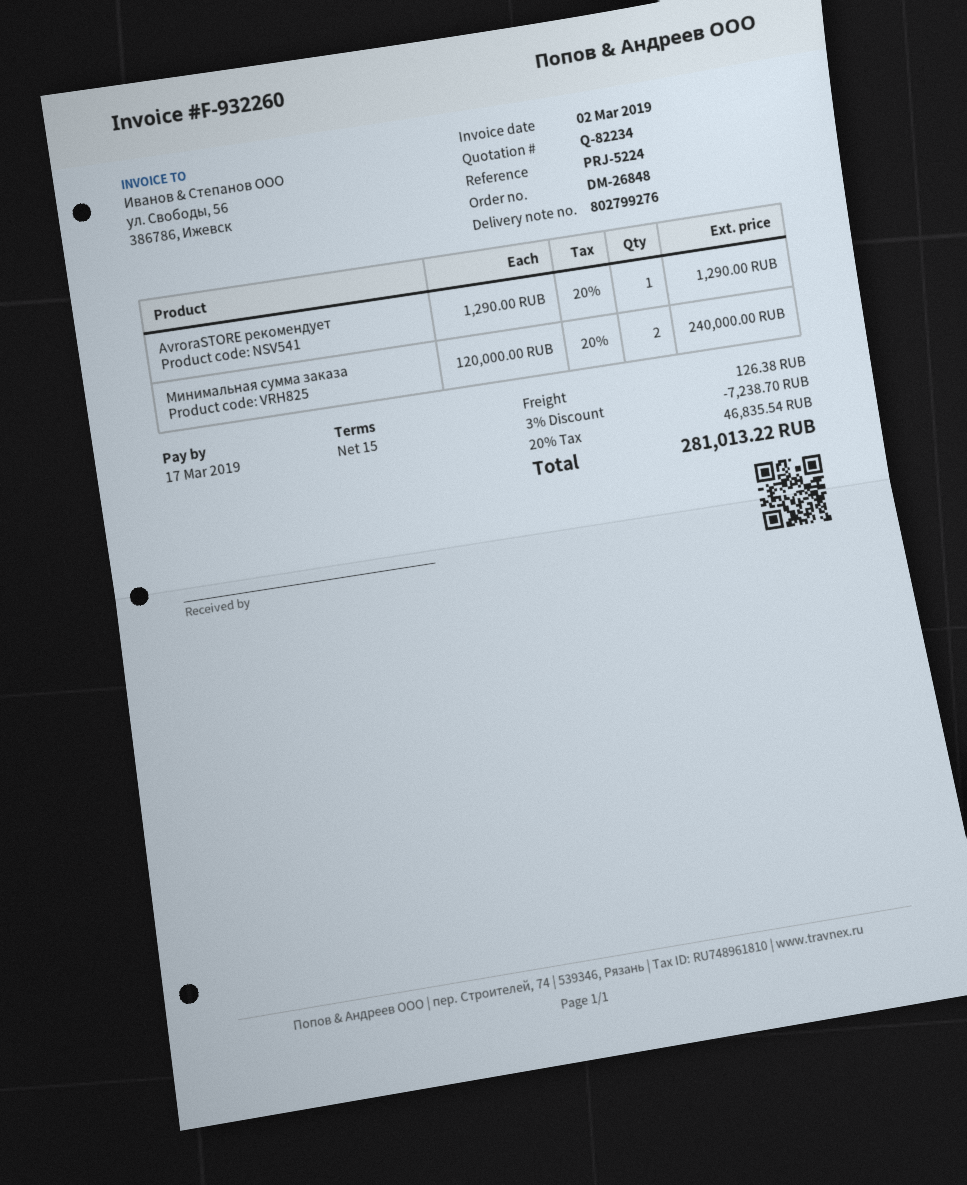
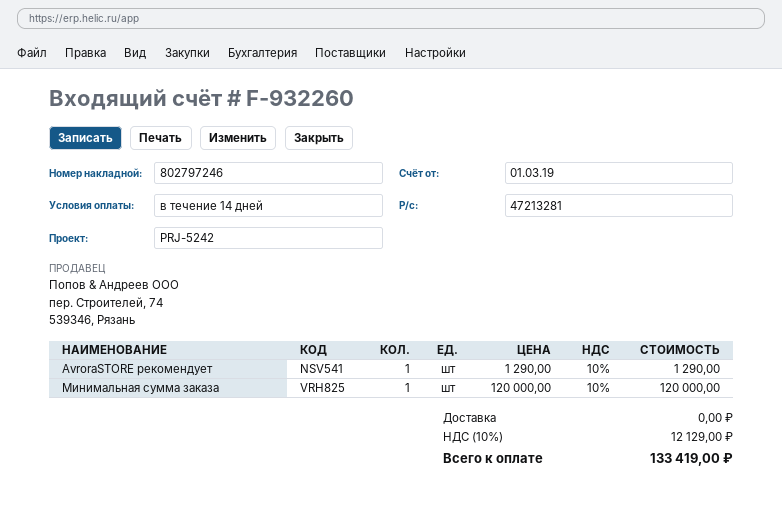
delivery note number: 802799276 -> 802797246
invoice date: 2019-03-02 -> 2019-03-01
payment terms: 15 days -> 14 days
reference: PRJ-5224 -> PRJ-5242
Минимальная сумма заказа: 2 x 120000.00 = 240000.00 -> 1 x 120000.00 = 120000.00
discount: 3% = 7238.70 -> none
shipping: 126.38 -> 0.00
tax: 20% = 46835.54 -> 10% = 12129.00
total: 281013.22 -> 133419.00

